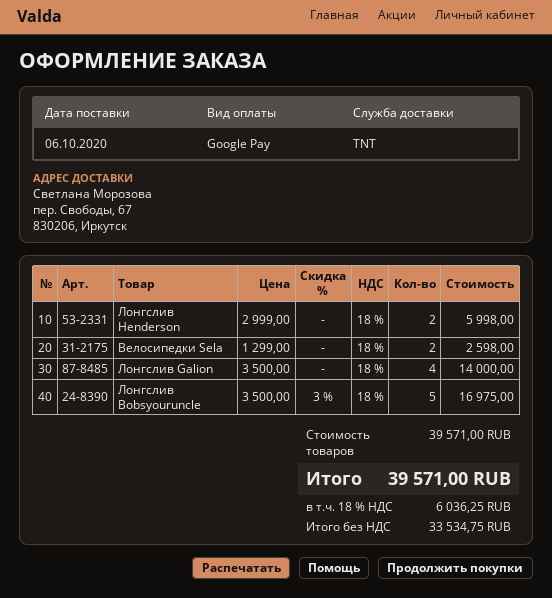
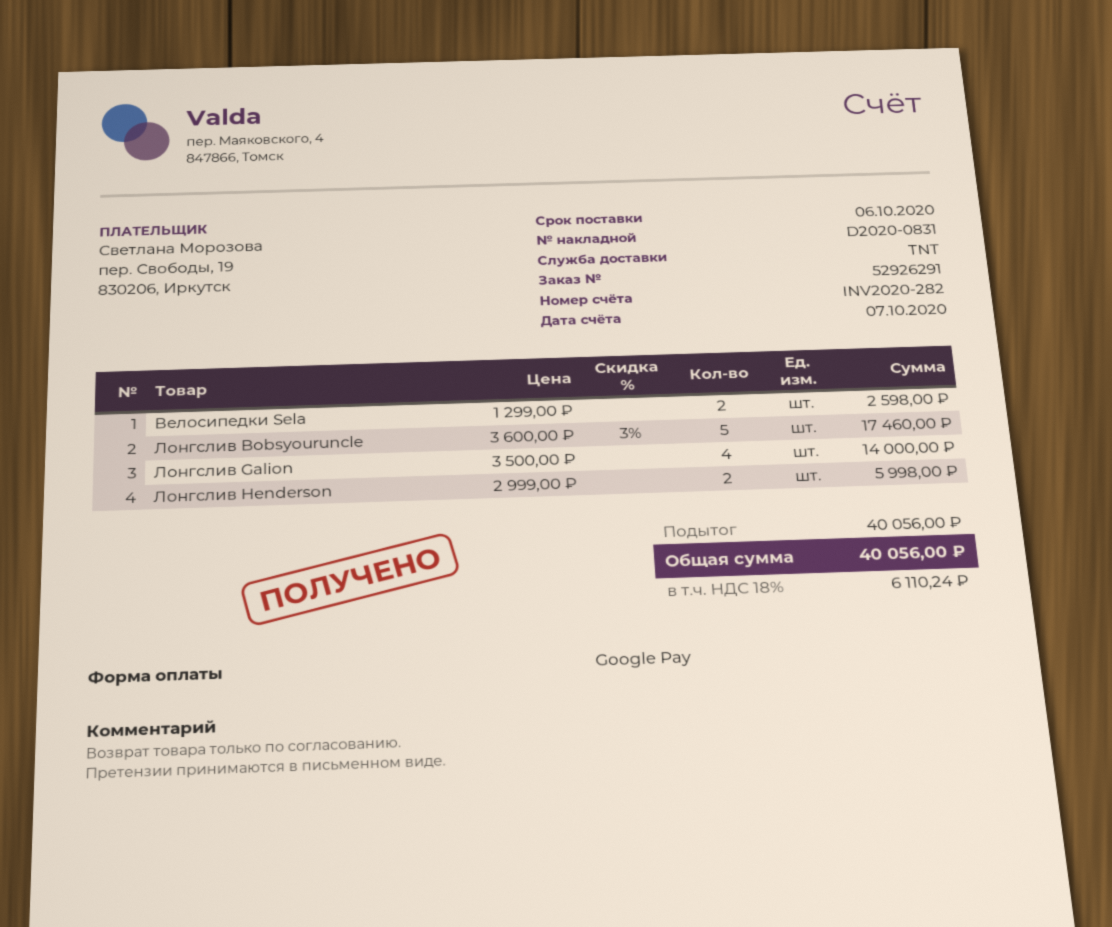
Лонгслив Bobsyouruncle: 5 x 3500.00 - 3% = 16975.00 -> 5 x 3600.00 - 3% = 17460.00
subtotal: 39571.00 -> 40056.00
tax: 18% = 6036.25 -> 18% = 6110.24
total: 39571.00 -> 40056.00

